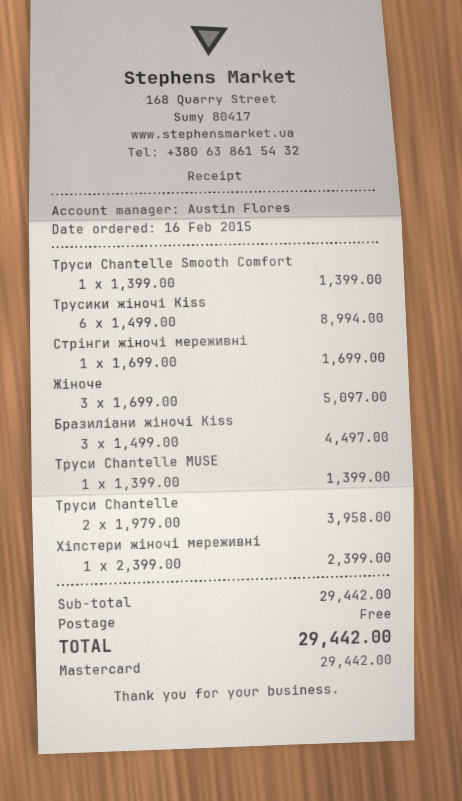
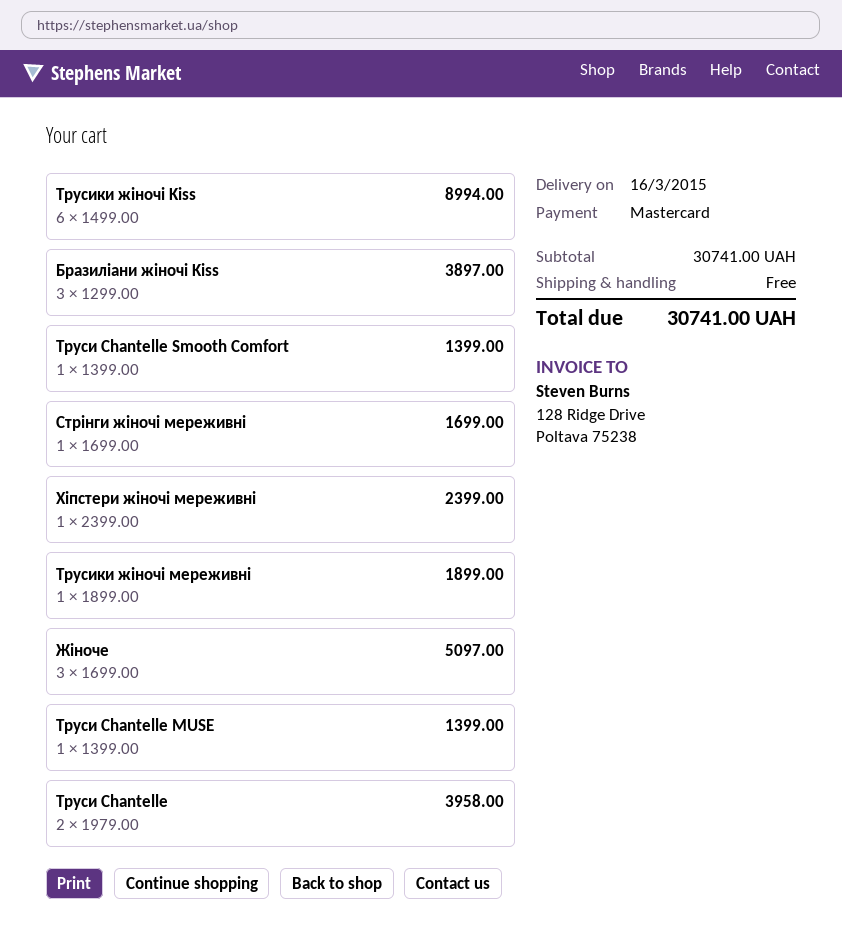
Бразиліани жіночі Kiss: 3 x 1499.00 = 4497.00 -> 3 x 1299.00 = 3897.00
Трусики жіночі мереживні: none -> 1 x 1899.00 = 1899.00
subtotal: 29442.00 -> 30741.00
total: 29442.00 -> 30741.00

